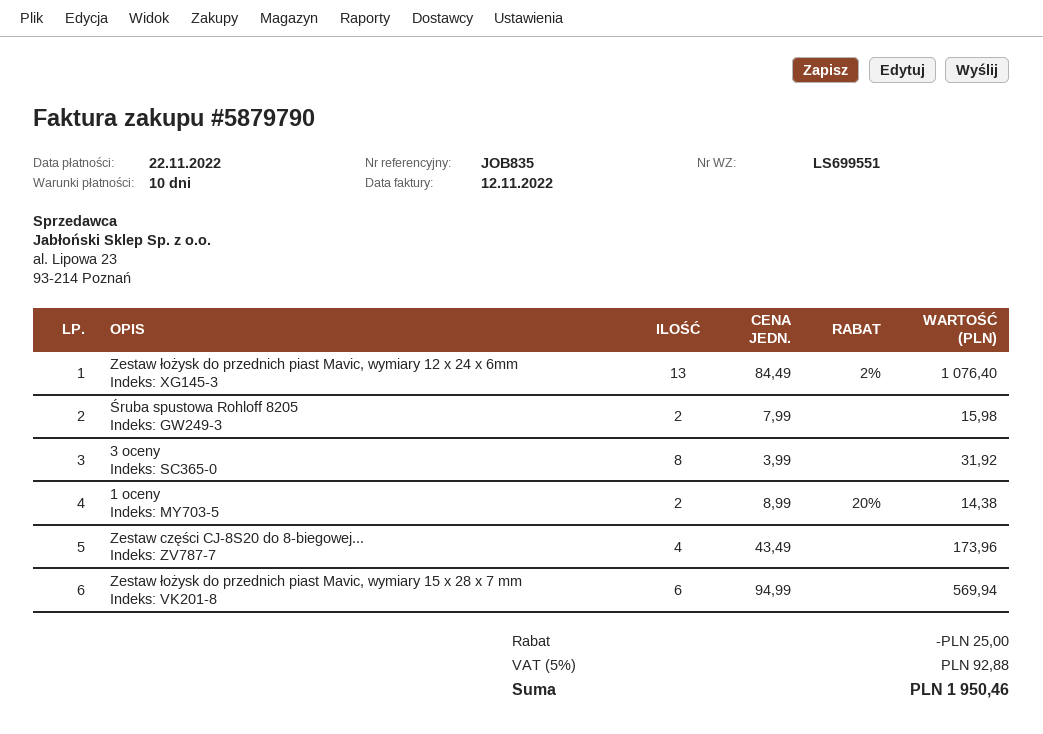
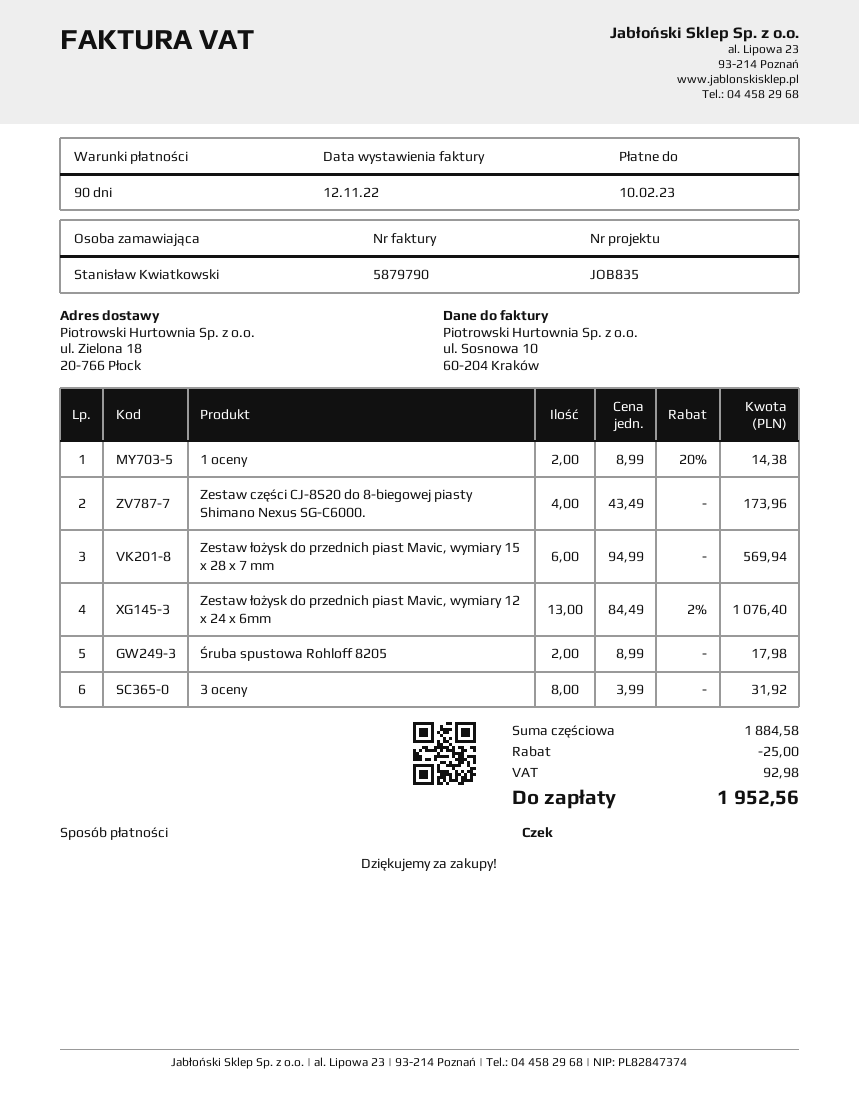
payment terms: 10 days -> 90 days
due date: 2022-11-22 -> 2023-02-10
Śruba spustowa Rohloff 8205: 2 x 7.99 = 15.98 -> 2 x 8.99 = 17.98
tax: 92.88 -> 92.98
total: 1950.46 -> 1952.56

